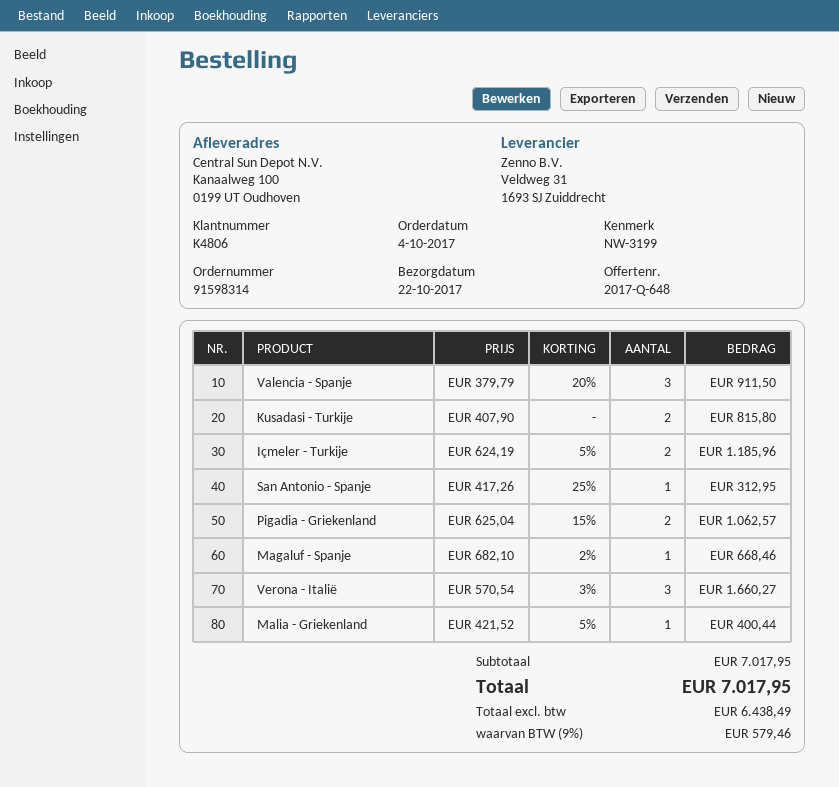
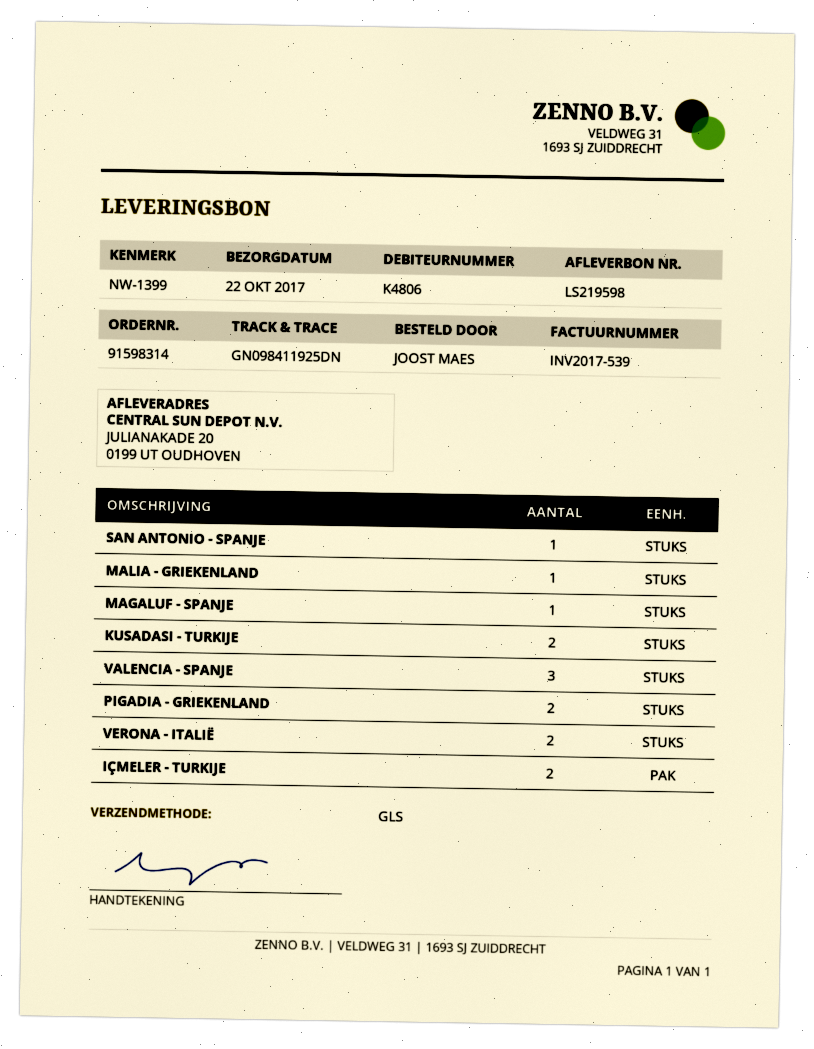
reference: NW-3199 -> NW-1399
ship to: Kanaalweg 100, 0199 UT Oudhoven -> JULIANAKADE 20, 0199 UT OUDHOVEN
Verona - Italië: 3 -> 2

